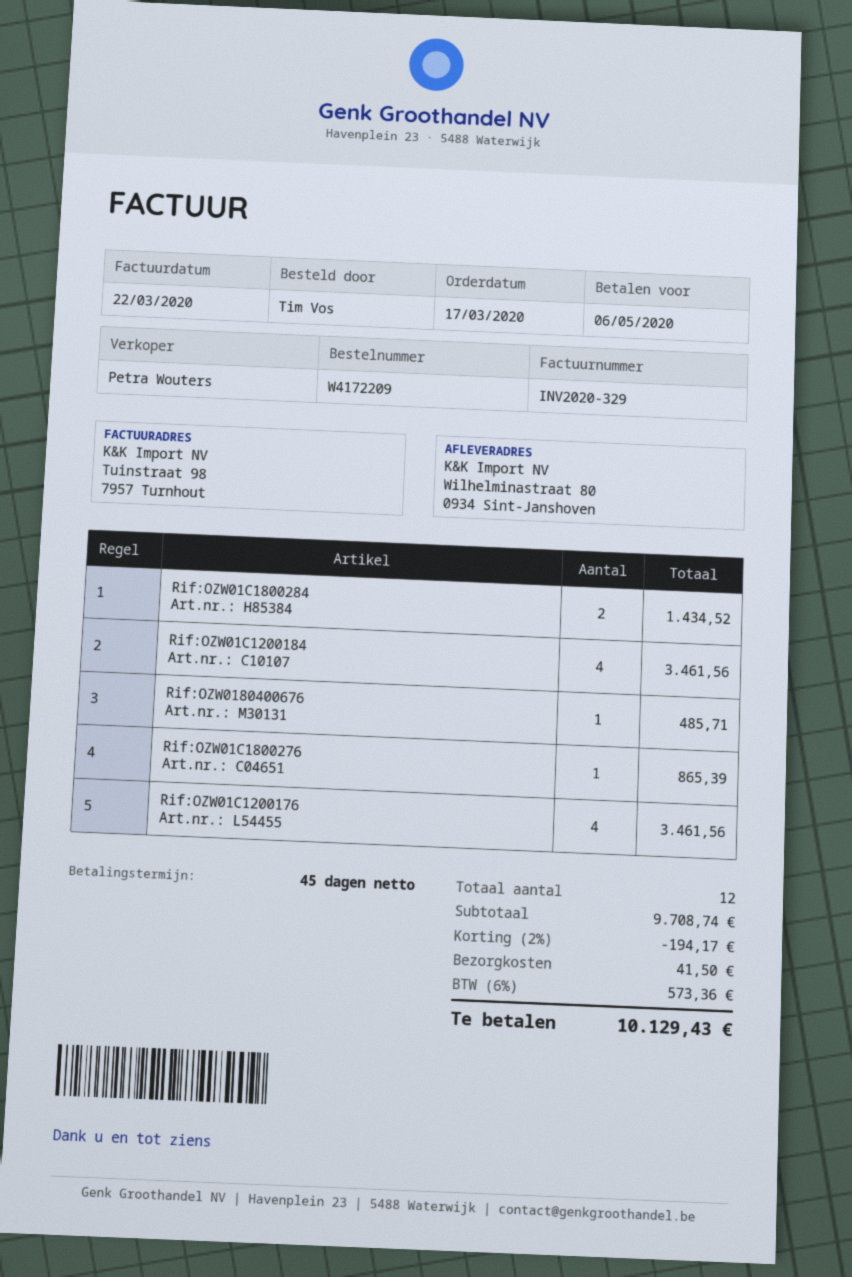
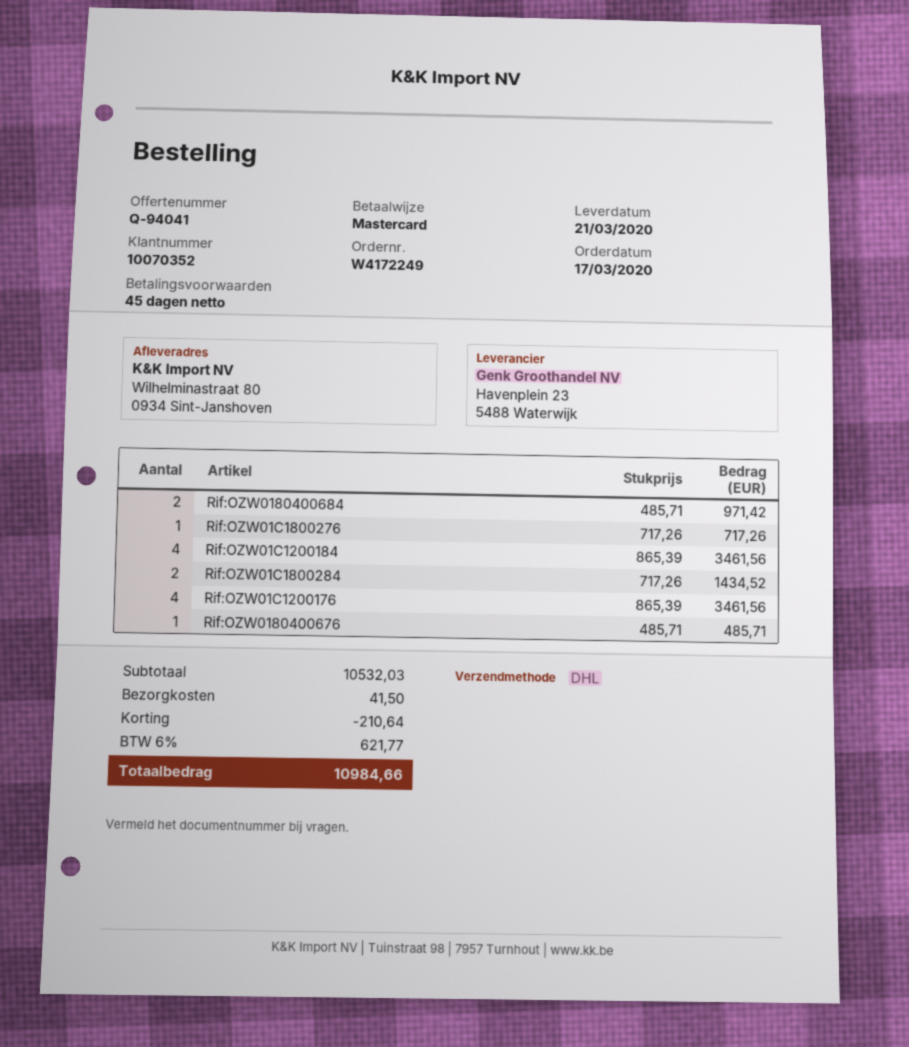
order number: W4172209 -> W4172249
Rif:OZW01C1800276: 1 for 865.39 -> 1 for 717.26
Rif:OZW0180400684: none -> 2 for 971.42
subtotal: 9708.74 -> 10532.03
discount: 194.17 -> 210.64
tax: 6% = 573.36 -> 6% = 621.77
total: 10129.43 -> 10984.66

